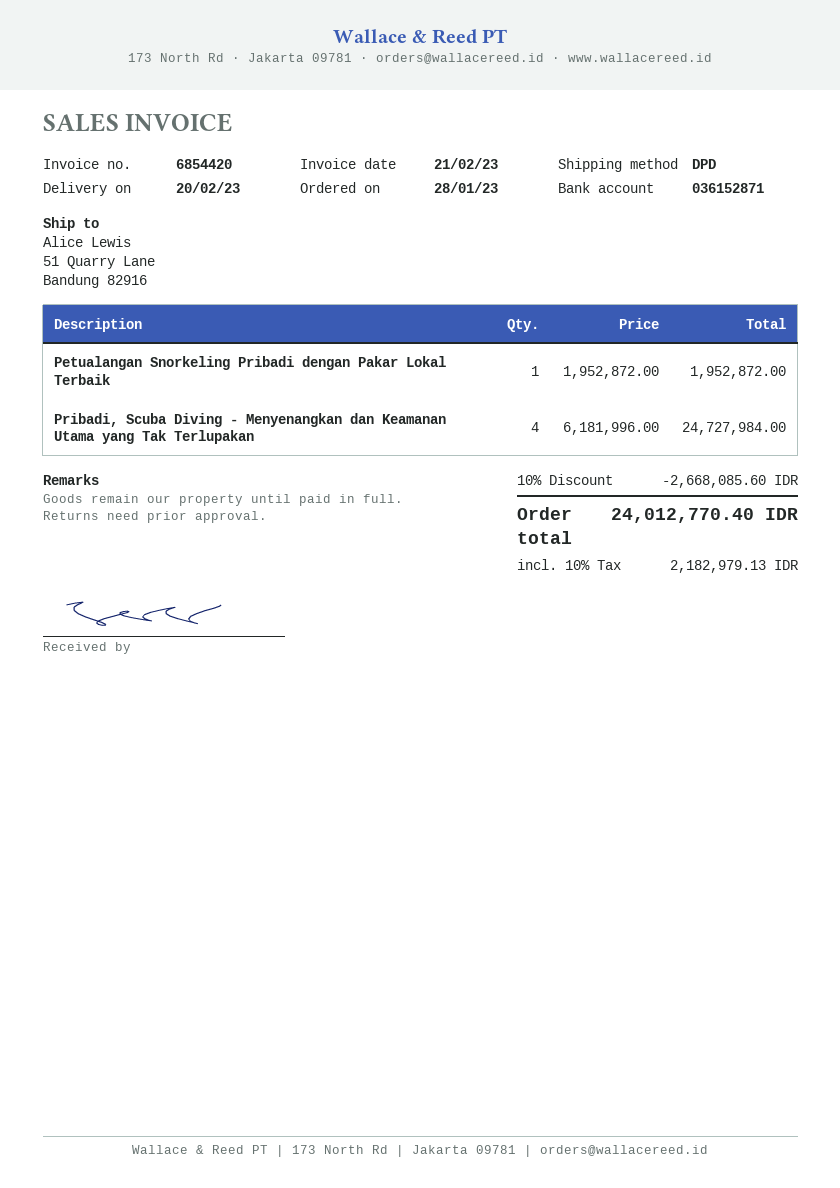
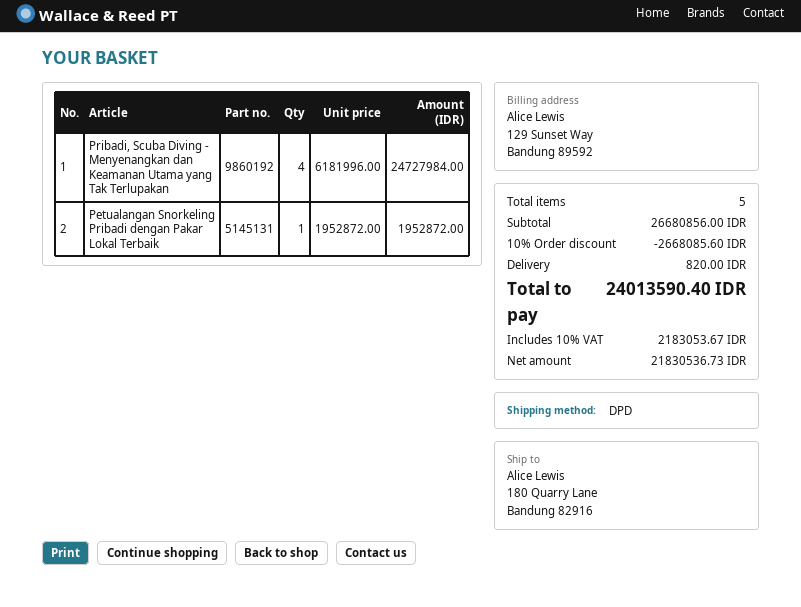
ship to: 51 Quarry Lane, Bandung 82916 -> 180 Quarry Lane, Bandung 82916
shipping: none -> 820.00
tax: 10% = 2182979.13 -> 10% = 2183053.67
total: 24012770.40 -> 24013590.40

